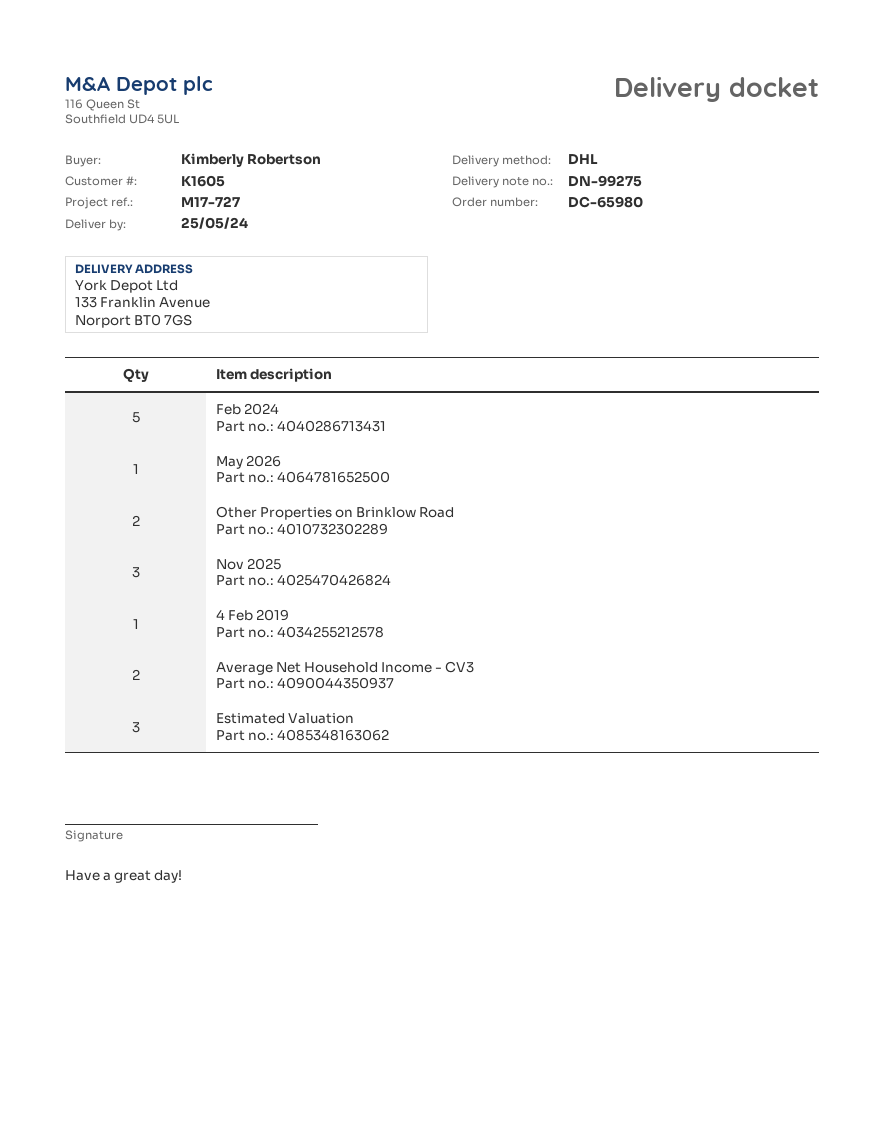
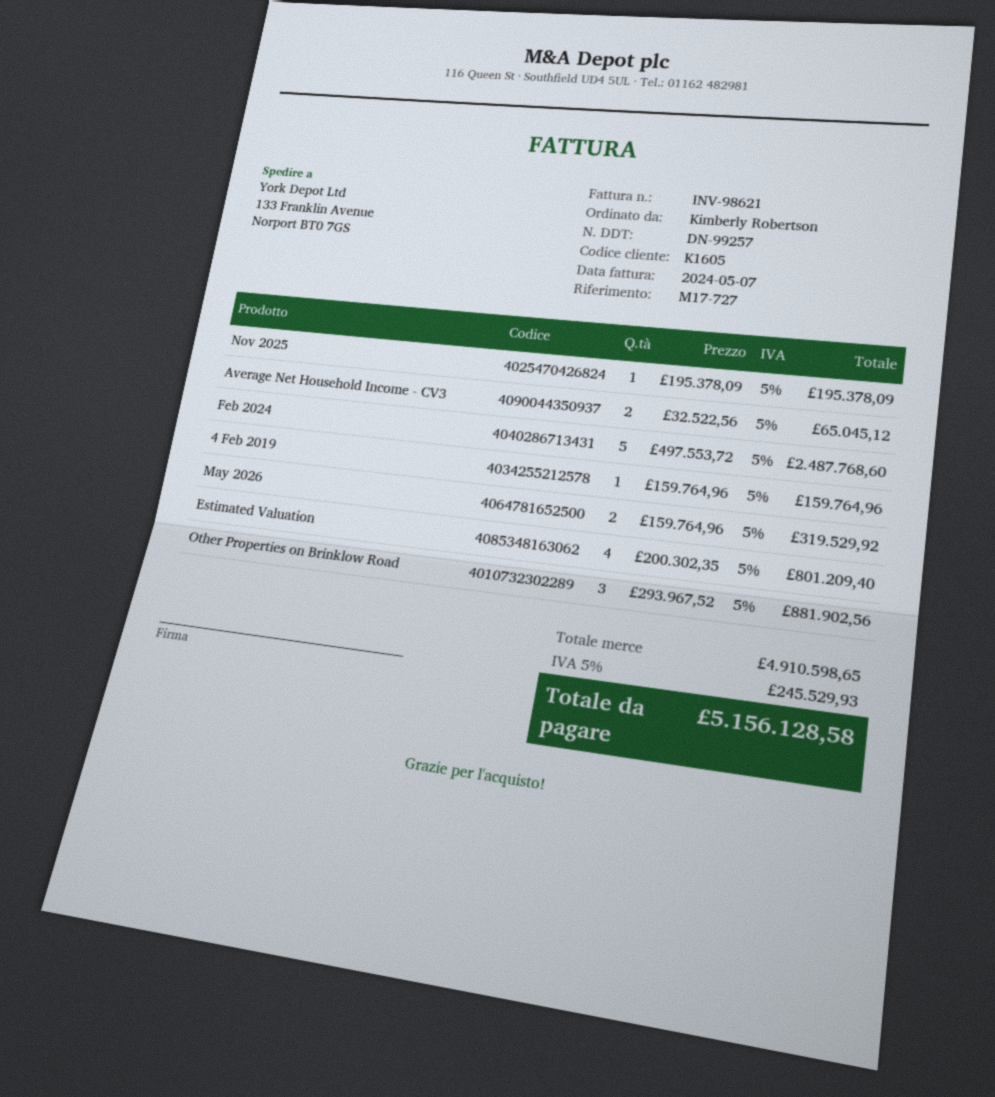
delivery note number: DN-99275 -> DN-99257
May 2026: 1 -> 2
Other Properties on Brinklow Road: 2 -> 3
Nov 2025: 3 -> 1
Estimated Valuation: 3 -> 4

